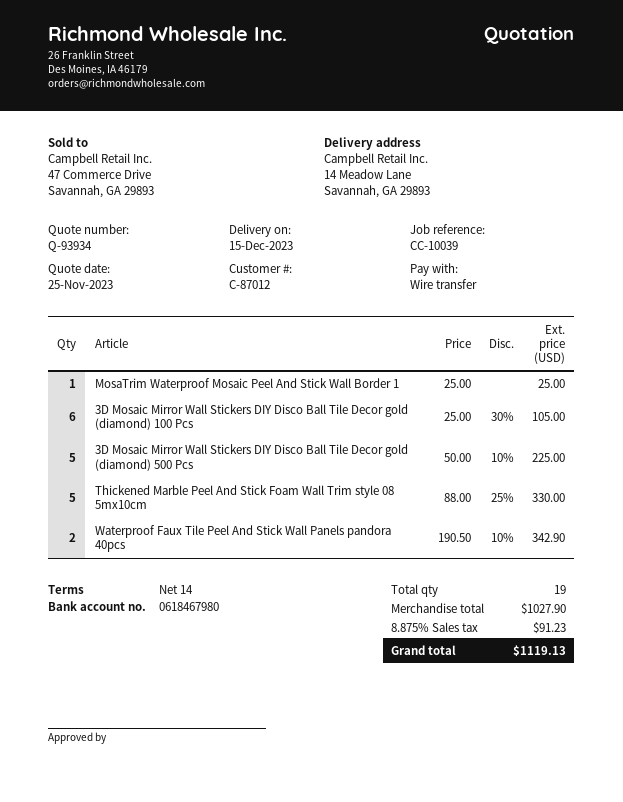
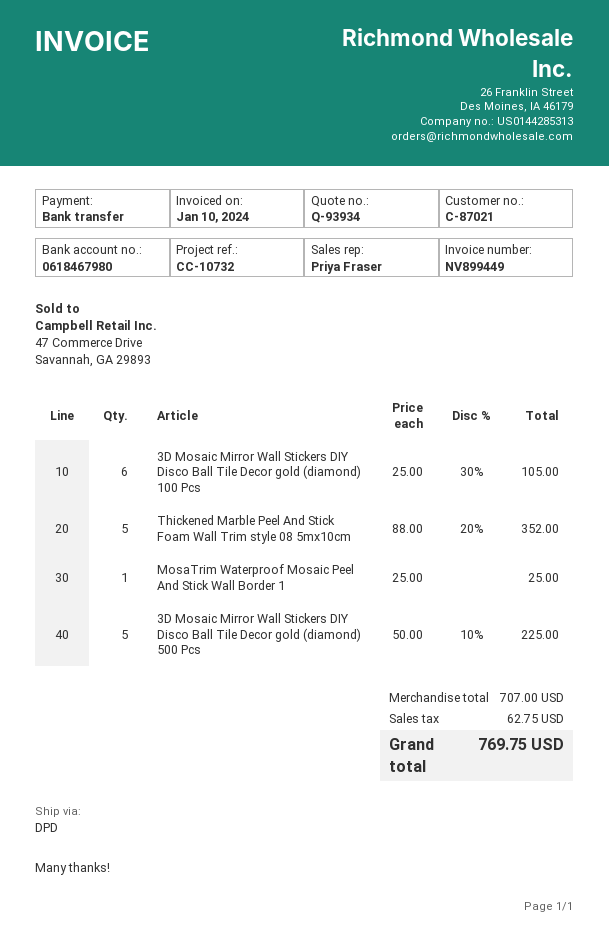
customer number: C-87012 -> C-87021
reference: CC-10039 -> CC-10732
Thickened Marble Peel And Stick Foam Wall Trim style 08 5mx10cm: 5 x 88.00 - 25% = 330.00 -> 5 x 88.00 - 20% = 352.00
Waterproof Faux Tile Peel And Stick Wall Panels pandora 40pcs: 2 x 190.50 - 10% = 342.90 -> none
subtotal: 1027.90 -> 707.00
tax: 91.23 -> 62.75
total: 1119.13 -> 769.75

